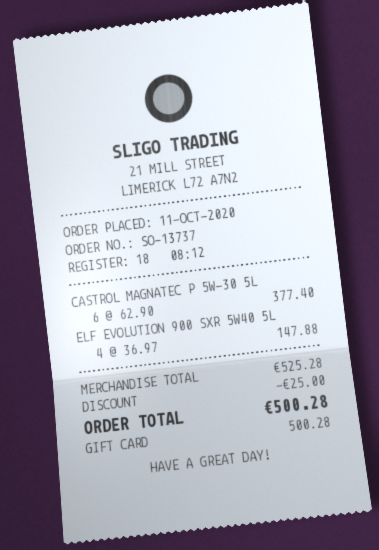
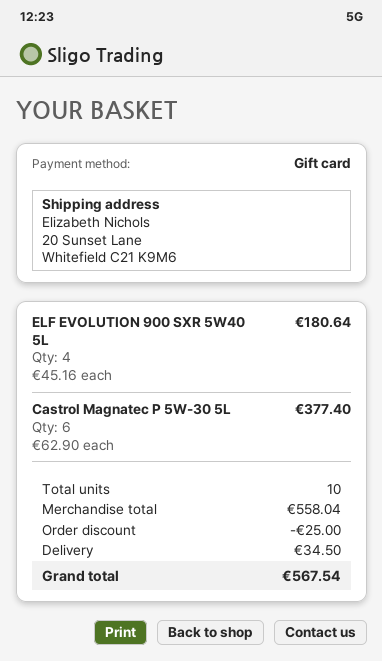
ELF EVOLUTION 900 SXR 5W40 5L: 4 x 36.97 = 147.88 -> 4 x 45.16 = 180.64
subtotal: 525.28 -> 558.04
shipping: none -> 34.50
total: 500.28 -> 567.54

